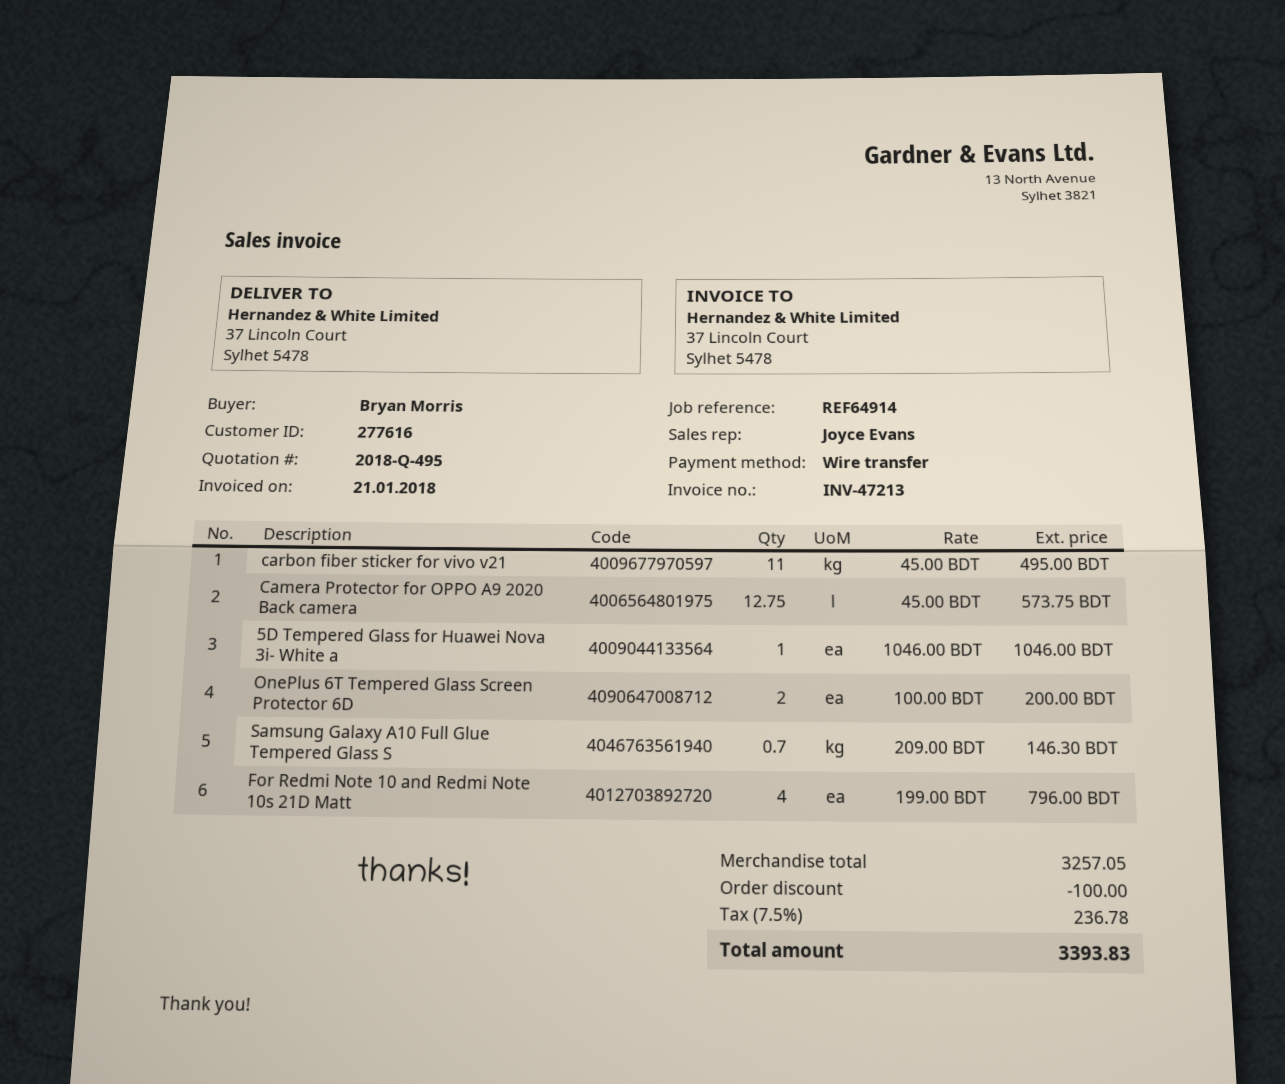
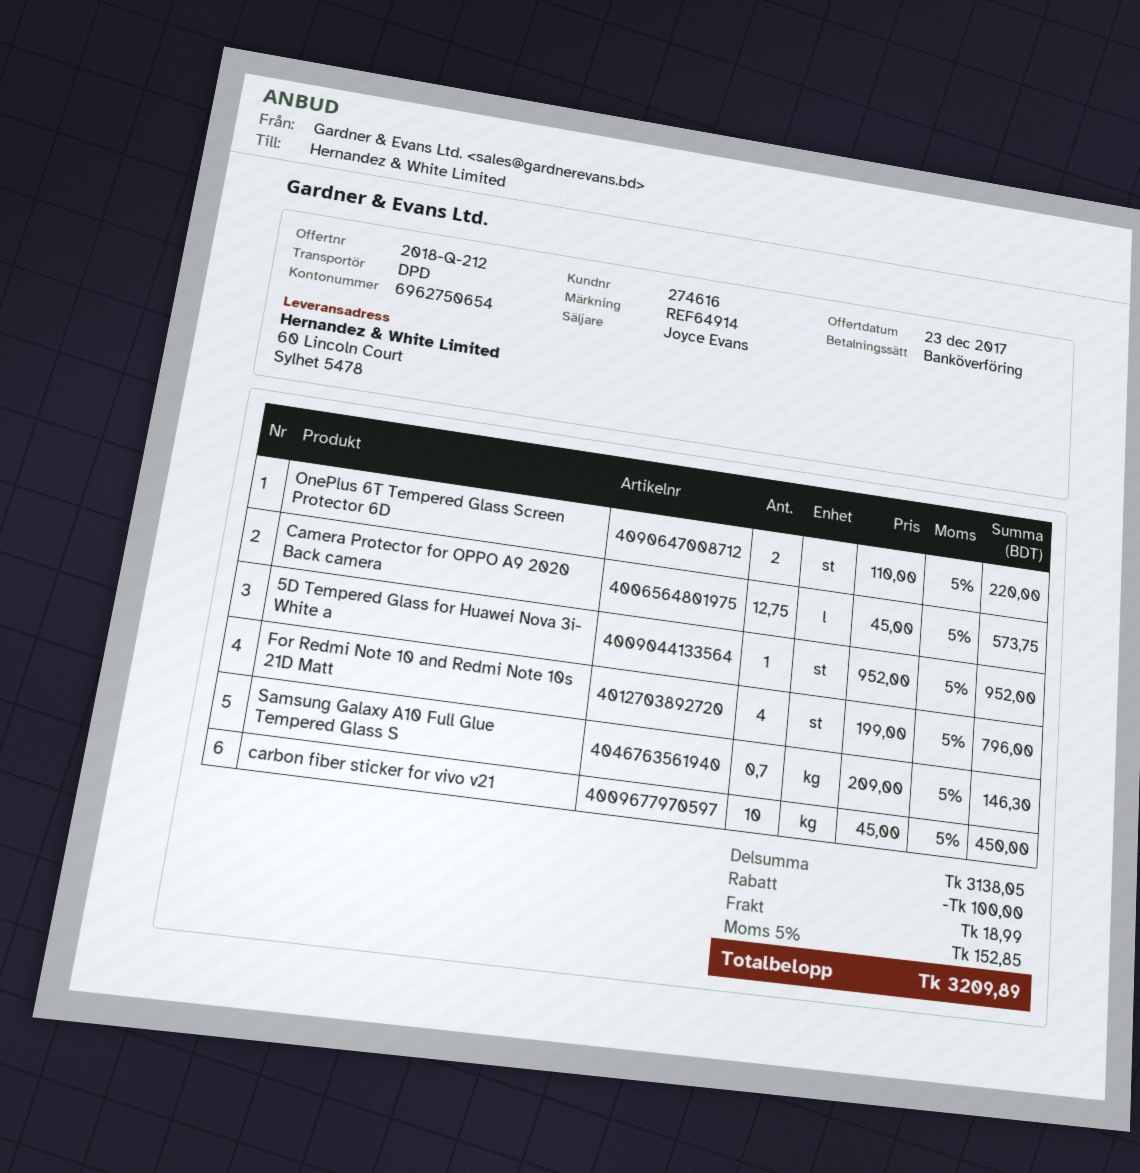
quote number: 2018-Q-495 -> 2018-Q-212
customer number: 277616 -> 274616
ship to: 37 Lincoln Court, Sylhet 5478 -> 60 Lincoln Court, Sylhet 5478
carbon fiber sticker for vivo v21: 11 x 45.00 = 495.00 -> 10 x 45.00 = 450.00
5D Tempered Glass for Huawei Nova 3i- White a: 1 x 1046.00 = 1046.00 -> 1 x 952.00 = 952.00
OnePlus 6T Tempered Glass Screen Protector 6D: 2 x 100.00 = 200.00 -> 2 x 110.00 = 220.00
subtotal: 3257.05 -> 3138.05
shipping: none -> 18.99
tax: 7.5% = 236.78 -> 5% = 152.85
total: 3393.83 -> 3209.89

